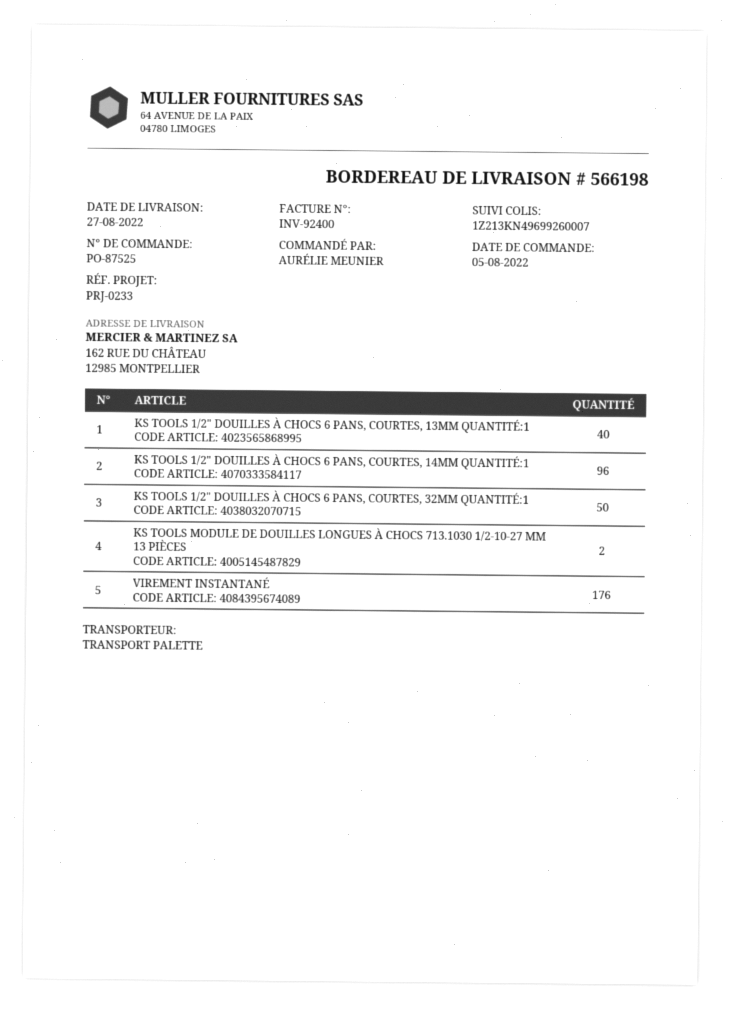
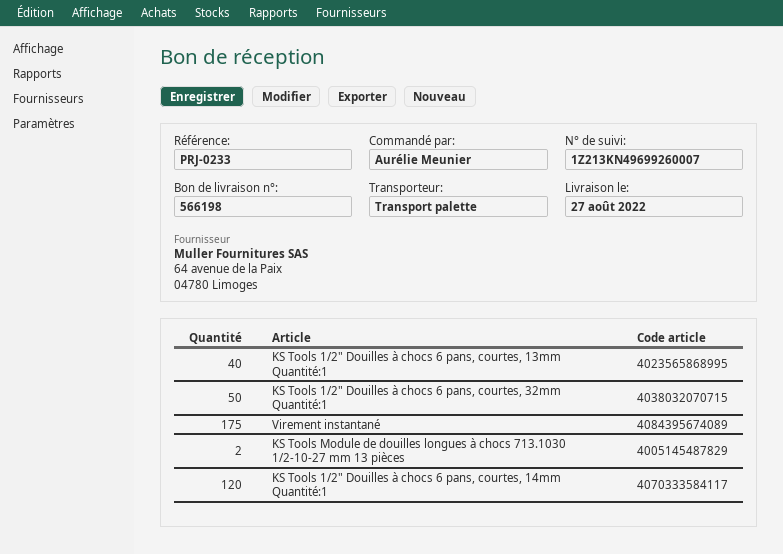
KS TOOLS 1/2" DOUILLES À CHOCS 6 PANS, COURTES, 14MM QUANTITÉ:1: 96 -> 120
VIREMENT INSTANTANÉ: 176 -> 175

